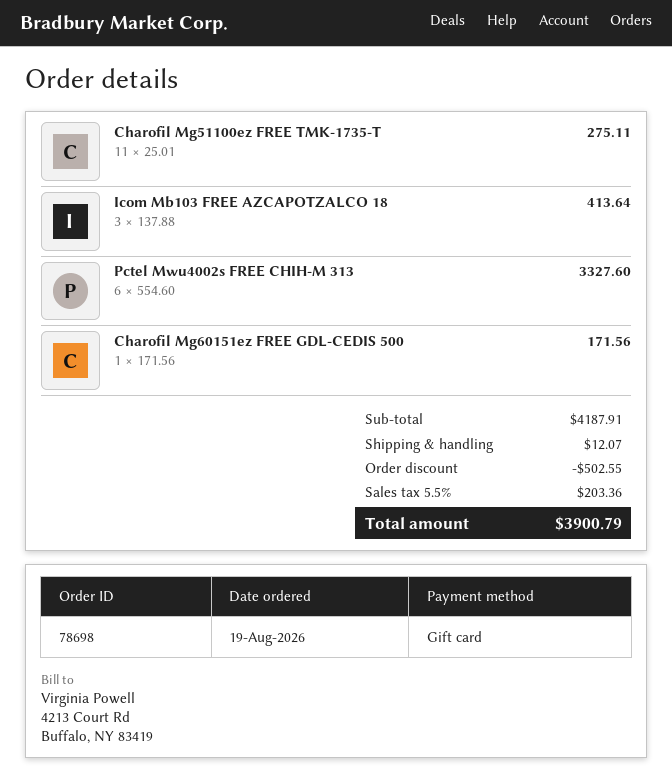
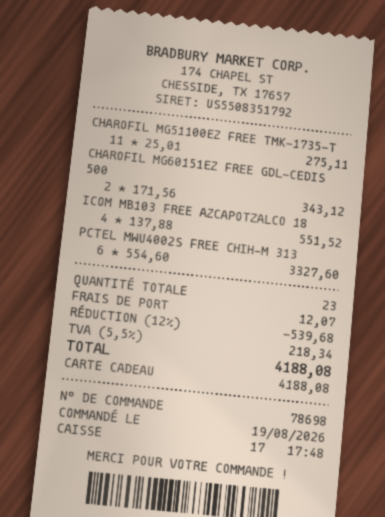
Icom Mb103 FREE AZCAPOTZALCO 18: 3 x 137.88 = 413.64 -> 4 x 137.88 = 551.52
Charofil Mg60151ez FREE GDL-CEDIS 500: 1 x 171.56 = 171.56 -> 2 x 171.56 = 343.12
discount: 502.55 -> 539.68
tax: 5.5% = 203.36 -> 5.5% = 218.34
total: 3900.79 -> 4188.08

